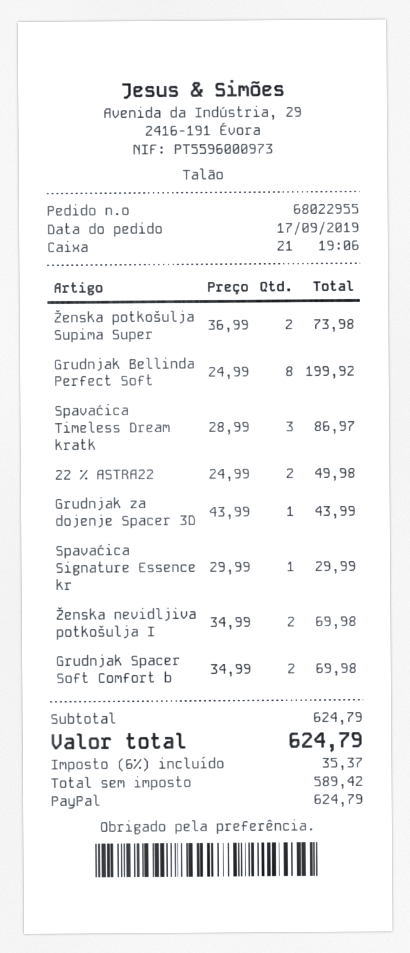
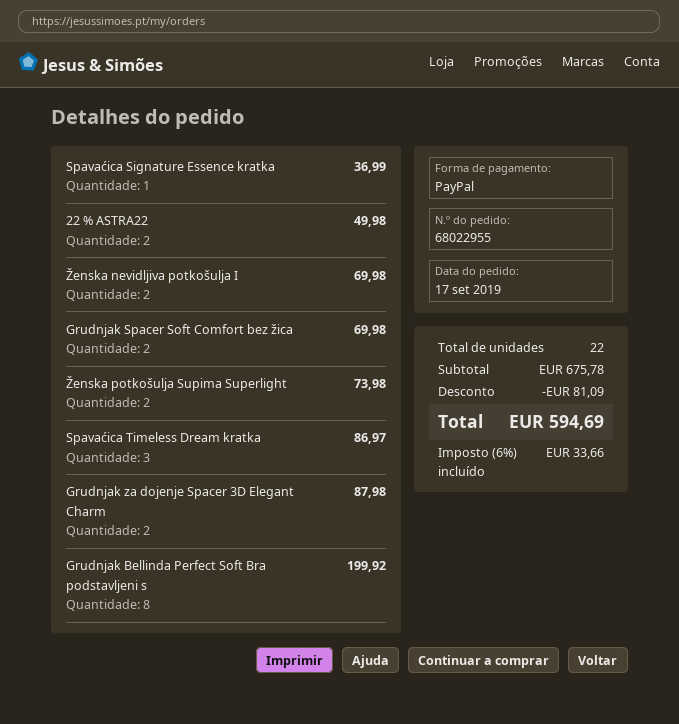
Grudnjak za dojenje Spacer 3D: 1 for 43.99 -> 2 for 87.98
Spavaćica Signature Essence kr: 1 for 29.99 -> 1 for 36.99
subtotal: 624.79 -> 675.78
discount: none -> 81.09
tax: 6% = 35.37 -> 6% = 33.66
total: 624.79 -> 594.69

